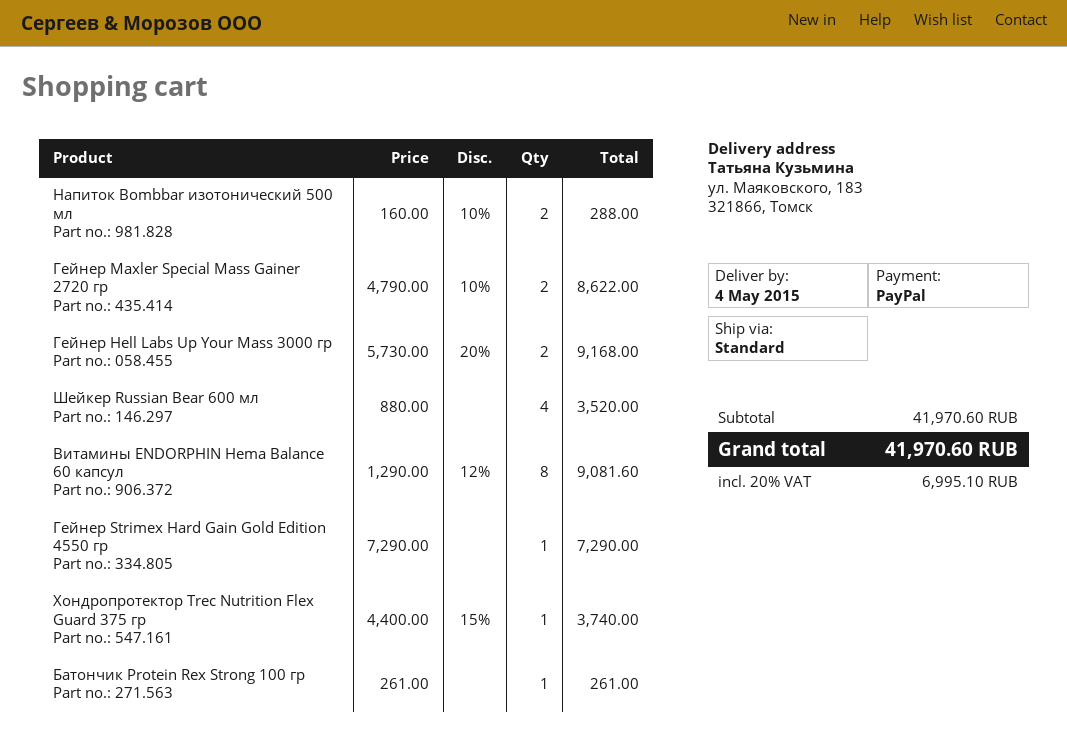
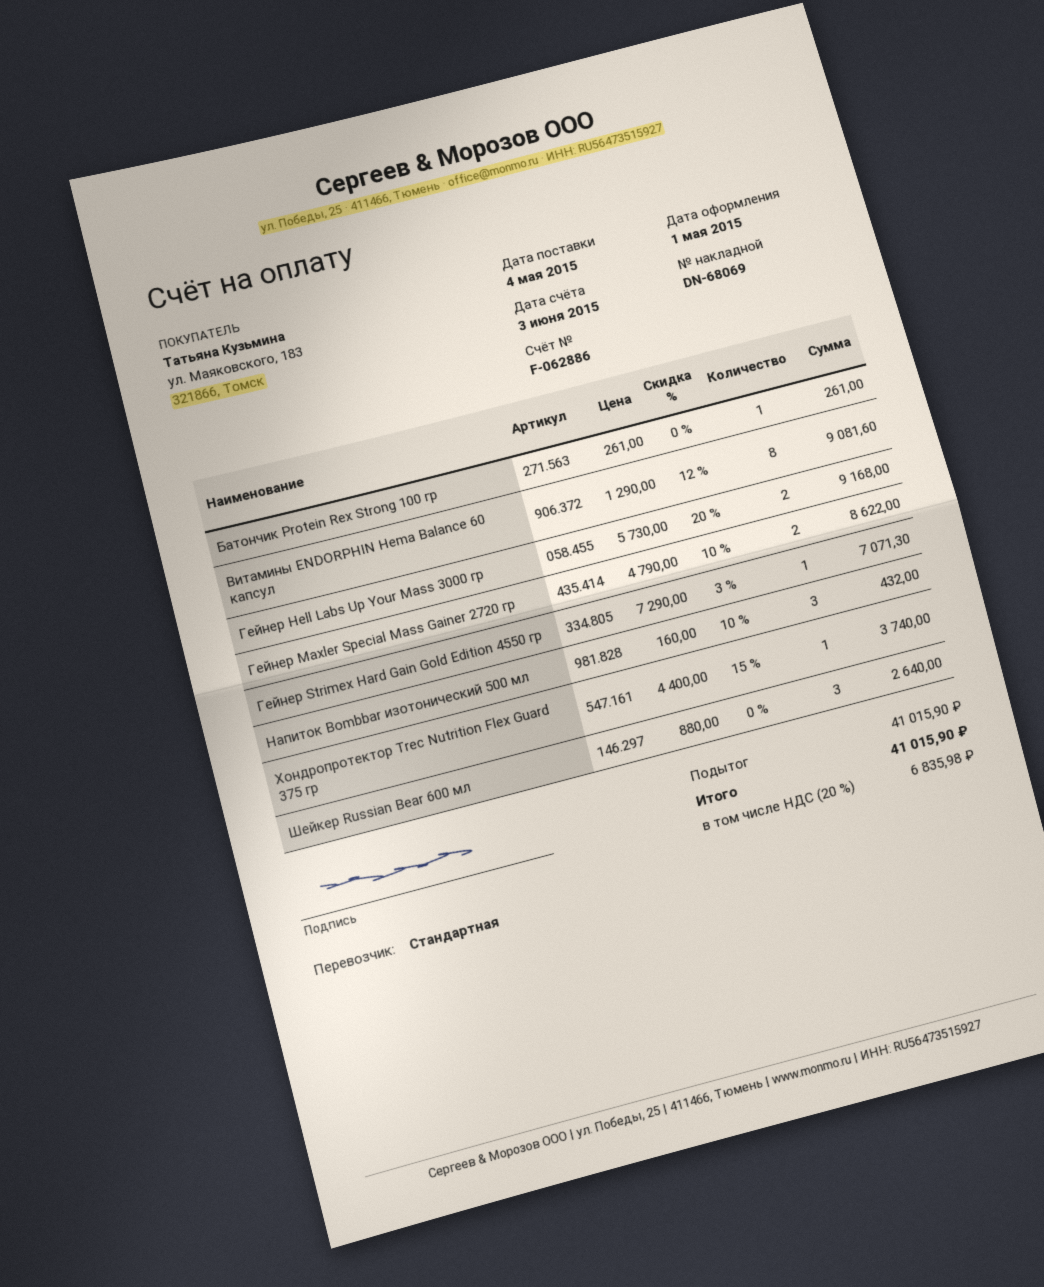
Напиток Bombbar изотонический 500 мл: 2 x 160.00 - 10% = 288.00 -> 3 x 160.00 - 10% = 432.00
Шейкер Russian Bear 600 мл: 4 x 880.00 = 3520.00 -> 3 x 880.00 = 2640.00
Гейнер Strimex Hard Gain Gold Edition 4550 гр: 1 x 7290.00 = 7290.00 -> 1 x 7290.00 - 3% = 7071.30
subtotal: 41970.60 -> 41015.90
tax: 20% = 6995.10 -> 20% = 6835.98
total: 41970.60 -> 41015.90

